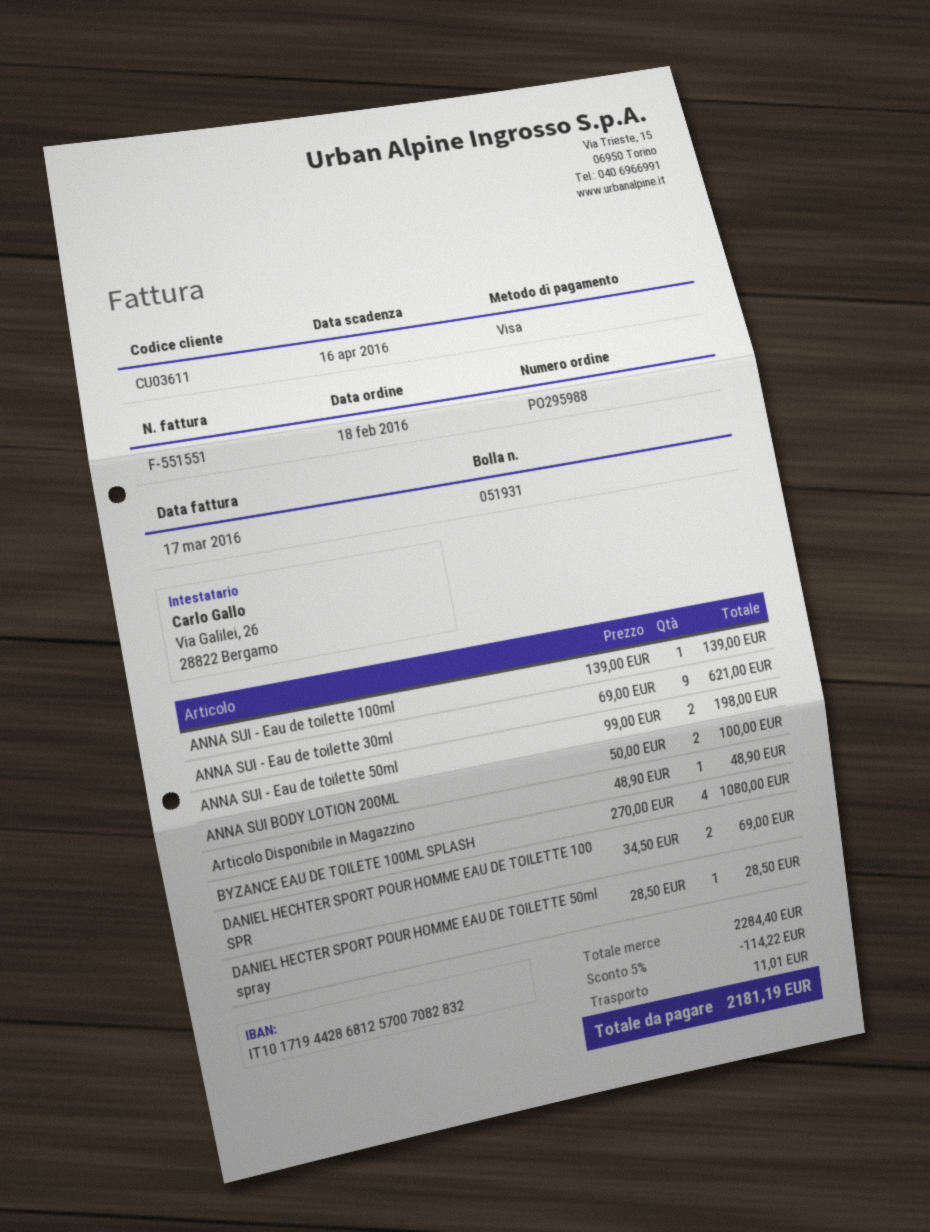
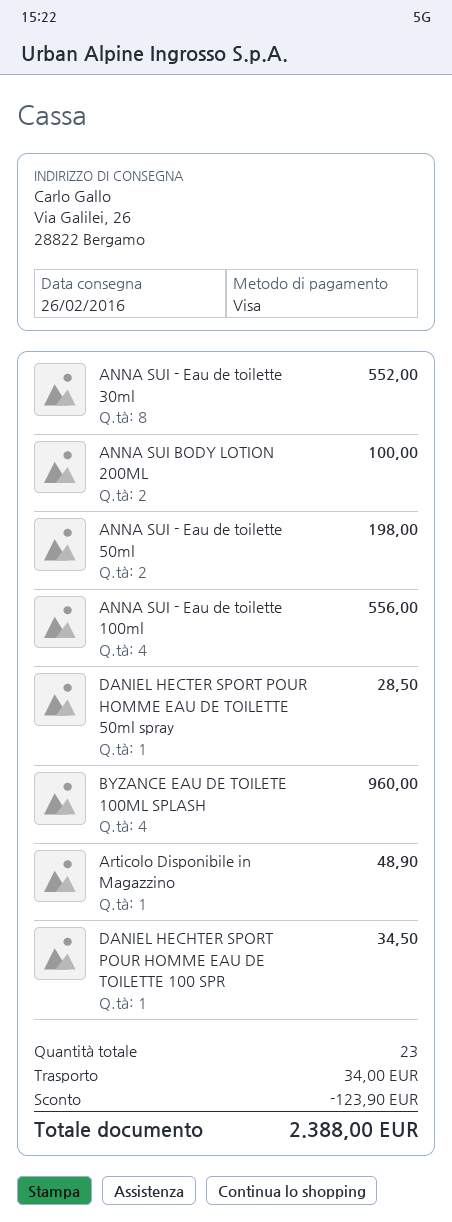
ANNA SUI - Eau de toilette 100ml: 1 for 139.00 -> 4 for 556.00
ANNA SUI - Eau de toilette 30ml: 9 for 621.00 -> 8 for 552.00
BYZANCE EAU DE TOILETE 100ML SPLASH: 4 for 1080.00 -> 4 for 960.00
DANIEL HECHTER SPORT POUR HOMME EAU DE TOILETTE 100 SPR: 2 for 69.00 -> 1 for 34.50
discount: 114.22 -> 123.90
shipping: 11.01 -> 34.00
total: 2181.19 -> 2388.00

